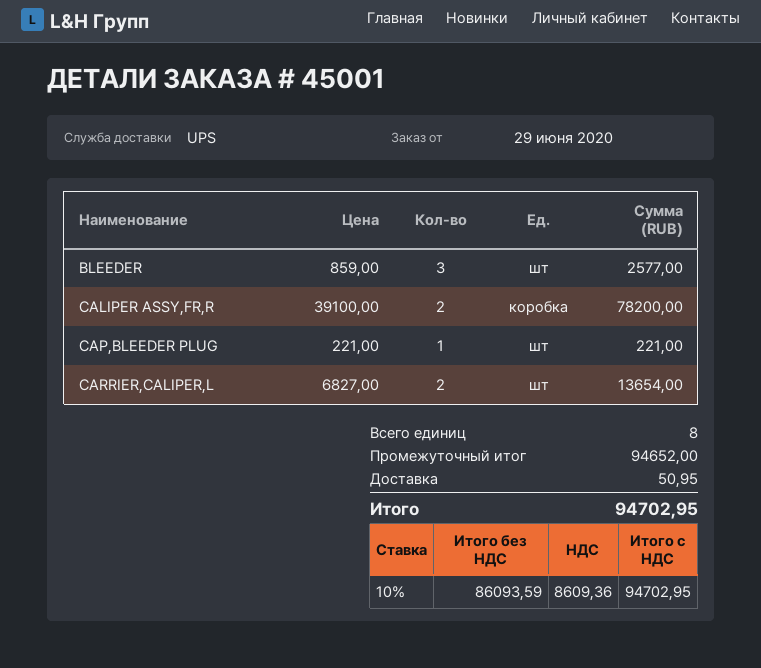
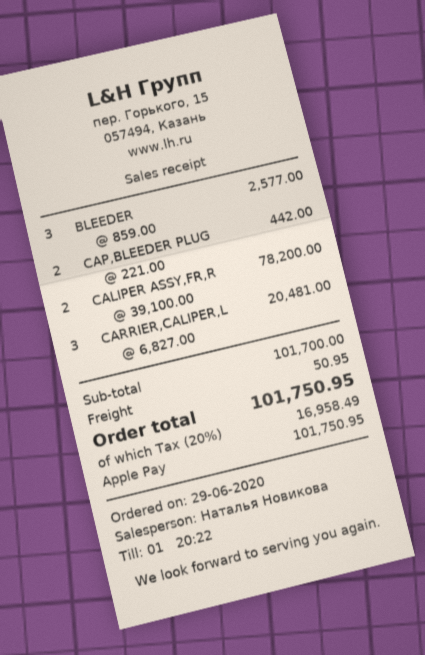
CAP,BLEEDER PLUG: 1 x 221.00 = 221.00 -> 2 x 221.00 = 442.00
CARRIER,CALIPER,L: 2 x 6827.00 = 13654.00 -> 3 x 6827.00 = 20481.00
subtotal: 94652.00 -> 101700.00
tax: 10% = 8609.36 -> 20% = 16958.49
total: 94702.95 -> 101750.95

